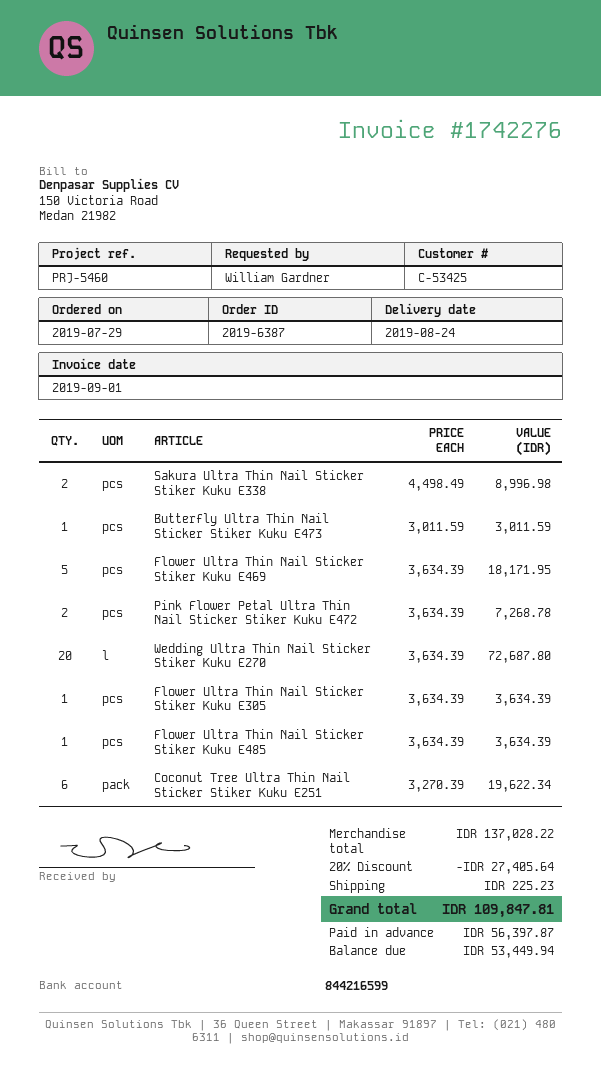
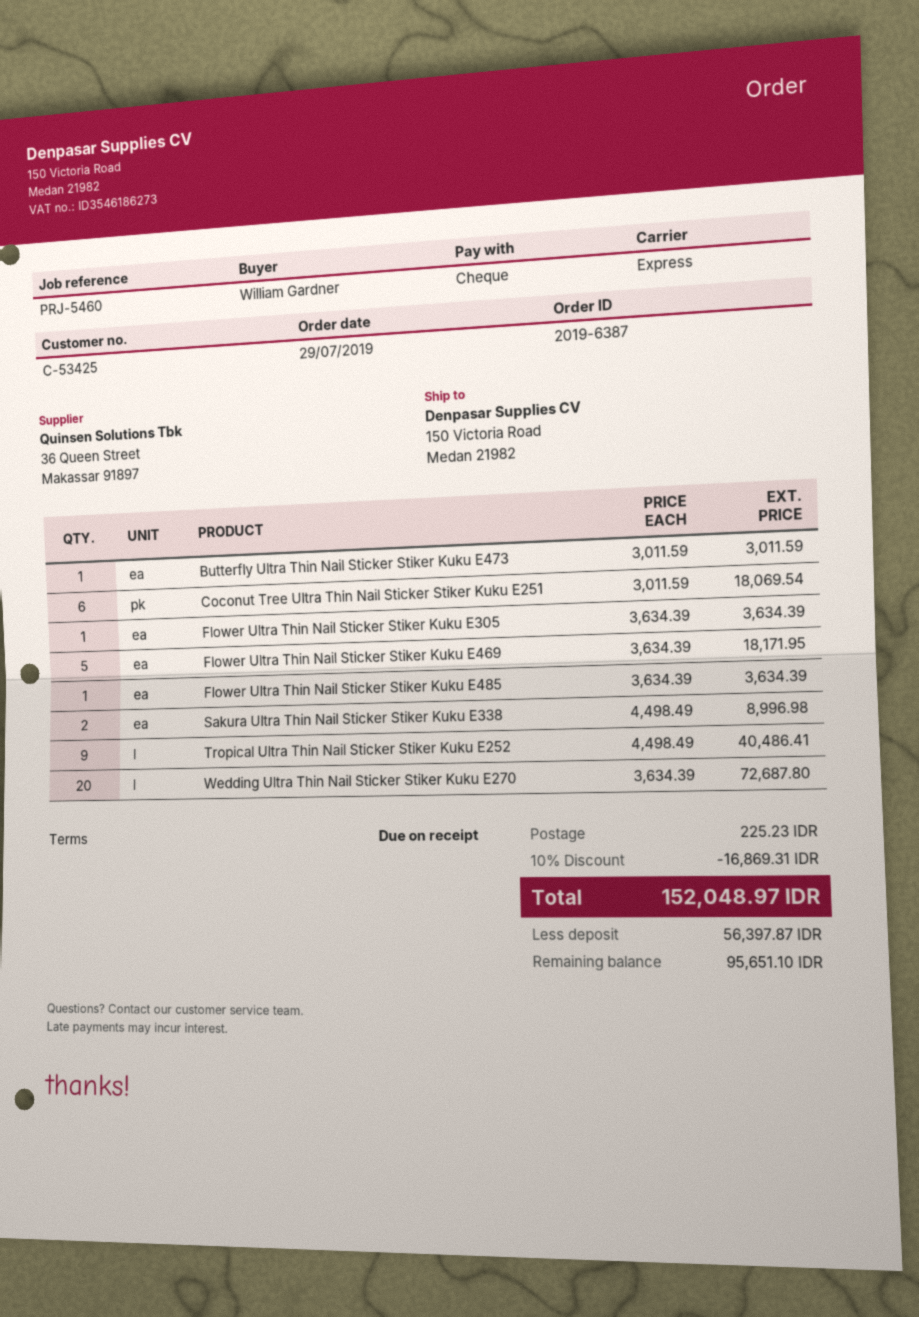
Pink Flower Petal Ultra Thin Nail Sticker Stiker Kuku E472: 2 x 3634.39 = 7268.78 -> none
Coconut Tree Ultra Thin Nail Sticker Stiker Kuku E251: 6 x 3270.39 = 19622.34 -> 6 x 3011.59 = 18069.54
Tropical Ultra Thin Nail Sticker Stiker Kuku E252: none -> 9 x 4498.49 = 40486.41
discount: 20% = 27405.64 -> 10% = 16869.31
total: 109847.81 -> 152048.97
balance: 53449.94 -> 95651.10

